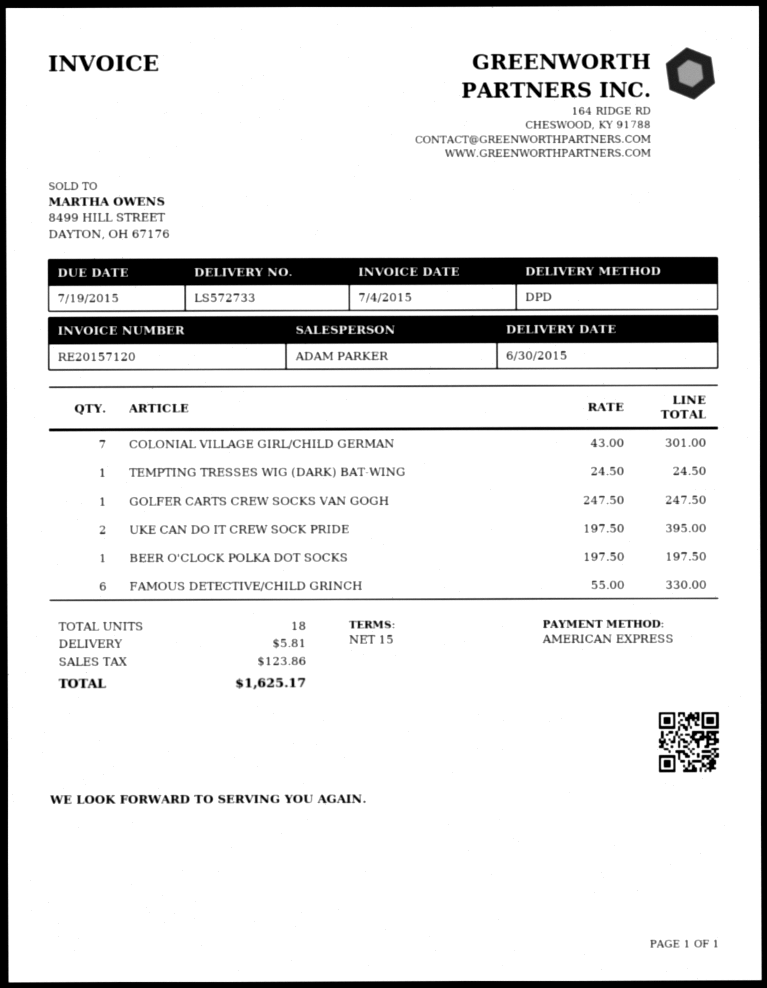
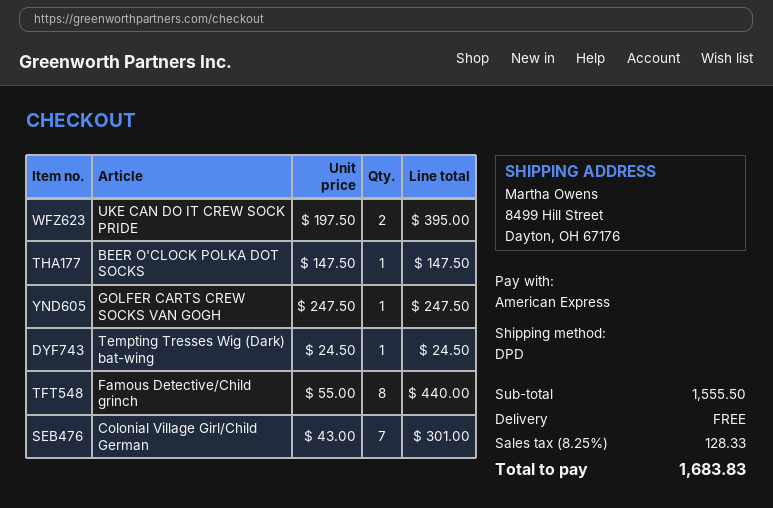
BEER O'CLOCK POLKA DOT SOCKS: 1 x 197.50 = 197.50 -> 1 x 147.50 = 147.50
FAMOUS DETECTIVE/CHILD GRINCH: 6 x 55.00 = 330.00 -> 8 x 55.00 = 440.00
shipping: 5.81 -> 0.00
tax: 123.86 -> 128.33
total: 1625.17 -> 1683.83

